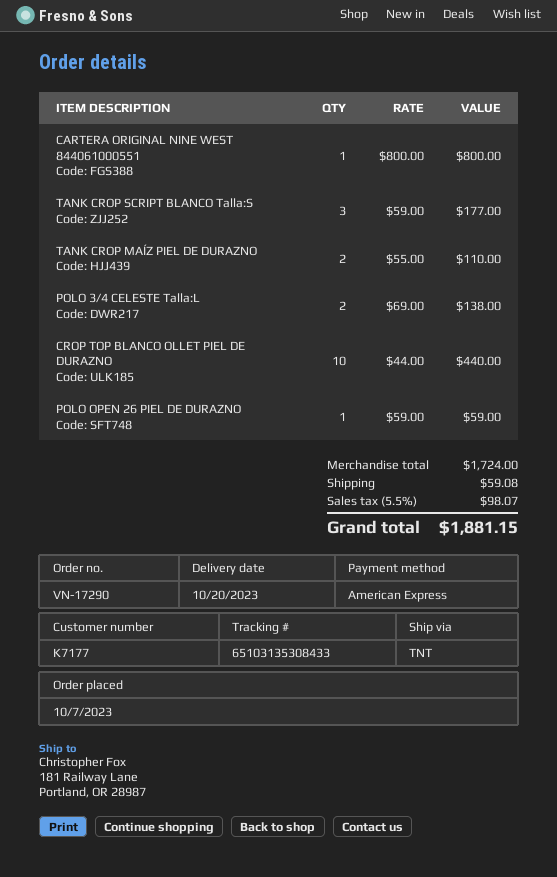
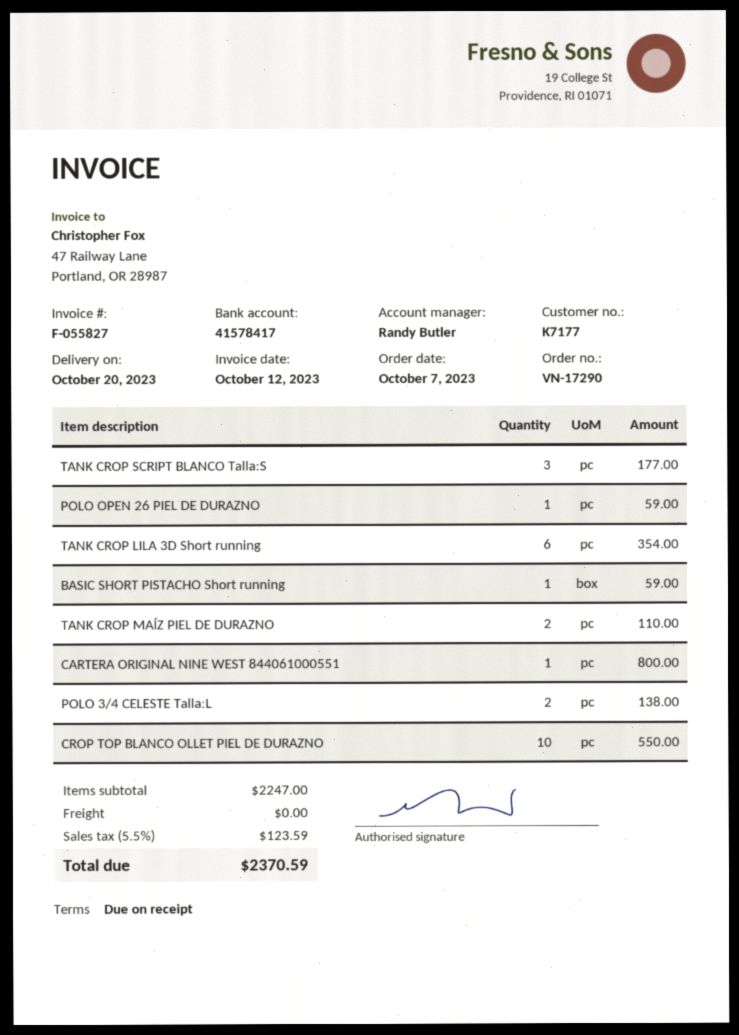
CROP TOP BLANCO OLLET PIEL DE DURAZNO: 10 for 440.00 -> 10 for 550.00
TANK CROP LILA 3D Short running: none -> 6 for 354.00
BASIC SHORT PISTACHO Short running: none -> 1 for 59.00
subtotal: 1724.00 -> 2247.00
shipping: 59.08 -> 0.00
tax: 5.5% = 98.07 -> 5.5% = 123.59
total: 1881.15 -> 2370.59

